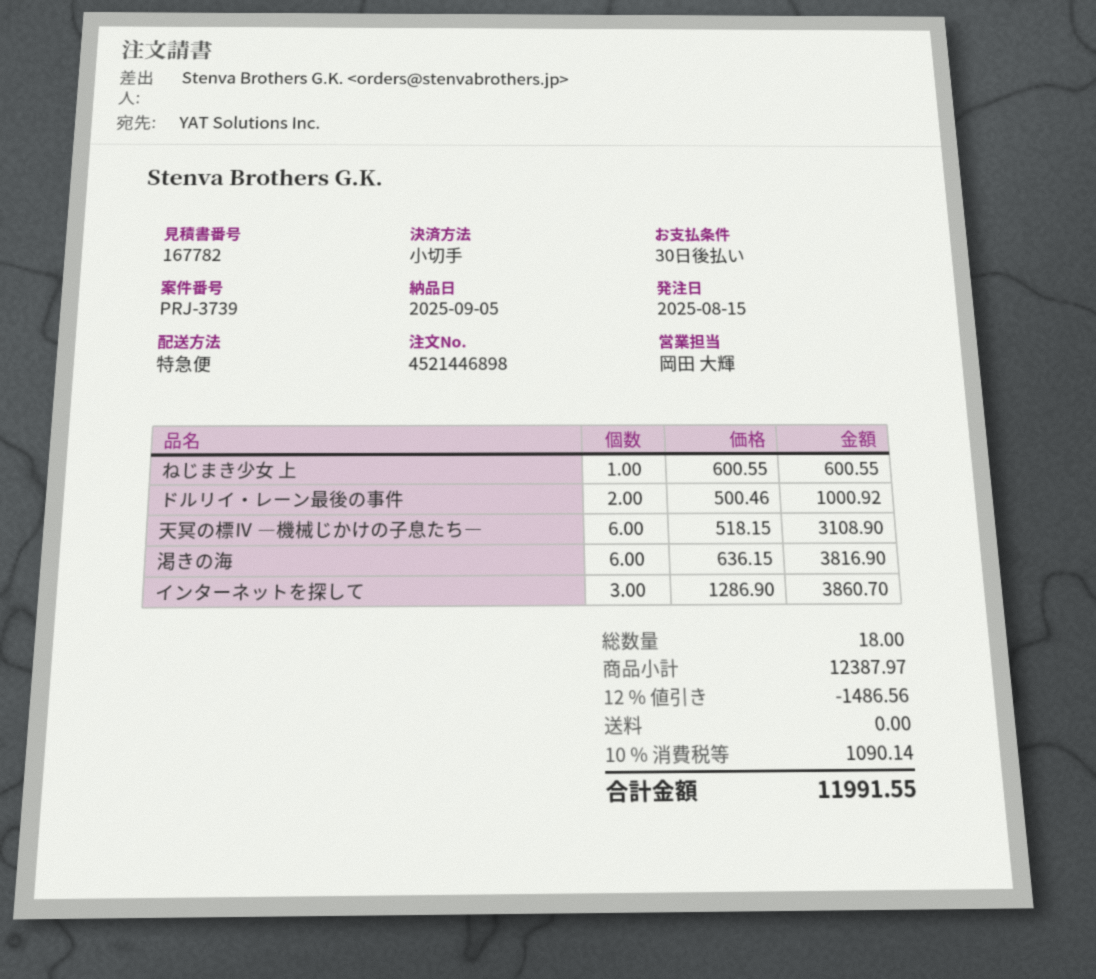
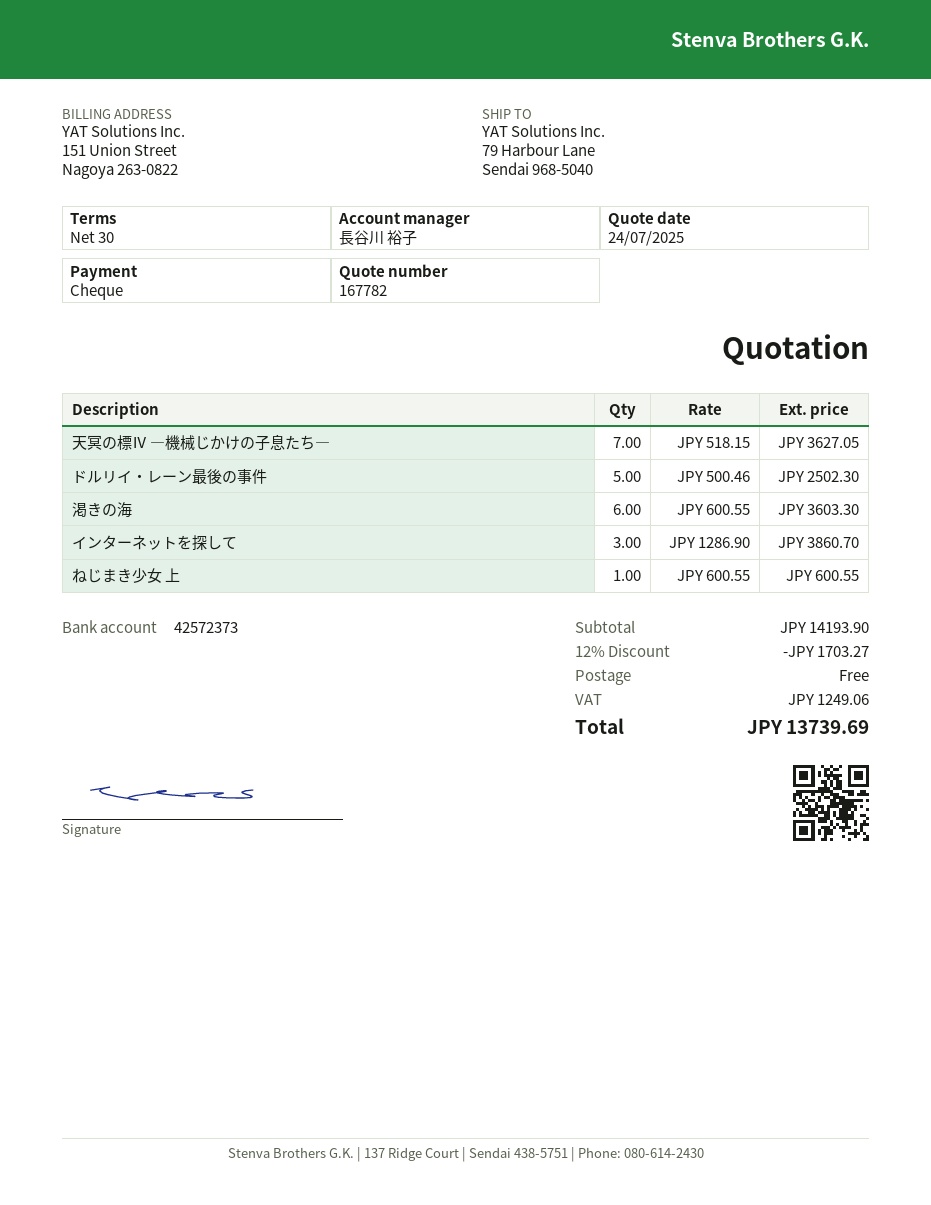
sales rep: 岡田 大輝 -> 長谷川 裕子
ドルリイ・レーン最後の事件: 2 x 500.46 = 1000.92 -> 5 x 500.46 = 2502.30
天冥の標Ⅳ ―機械じかけの子息たち―: 6 x 518.15 = 3108.90 -> 7 x 518.15 = 3627.05
渇きの海: 6 x 636.15 = 3816.90 -> 6 x 600.55 = 3603.30
subtotal: 12387.97 -> 14193.90
discount: 12% = 1486.56 -> 12% = 1703.27
tax: 1090.14 -> 1249.06
total: 11991.55 -> 13739.69

